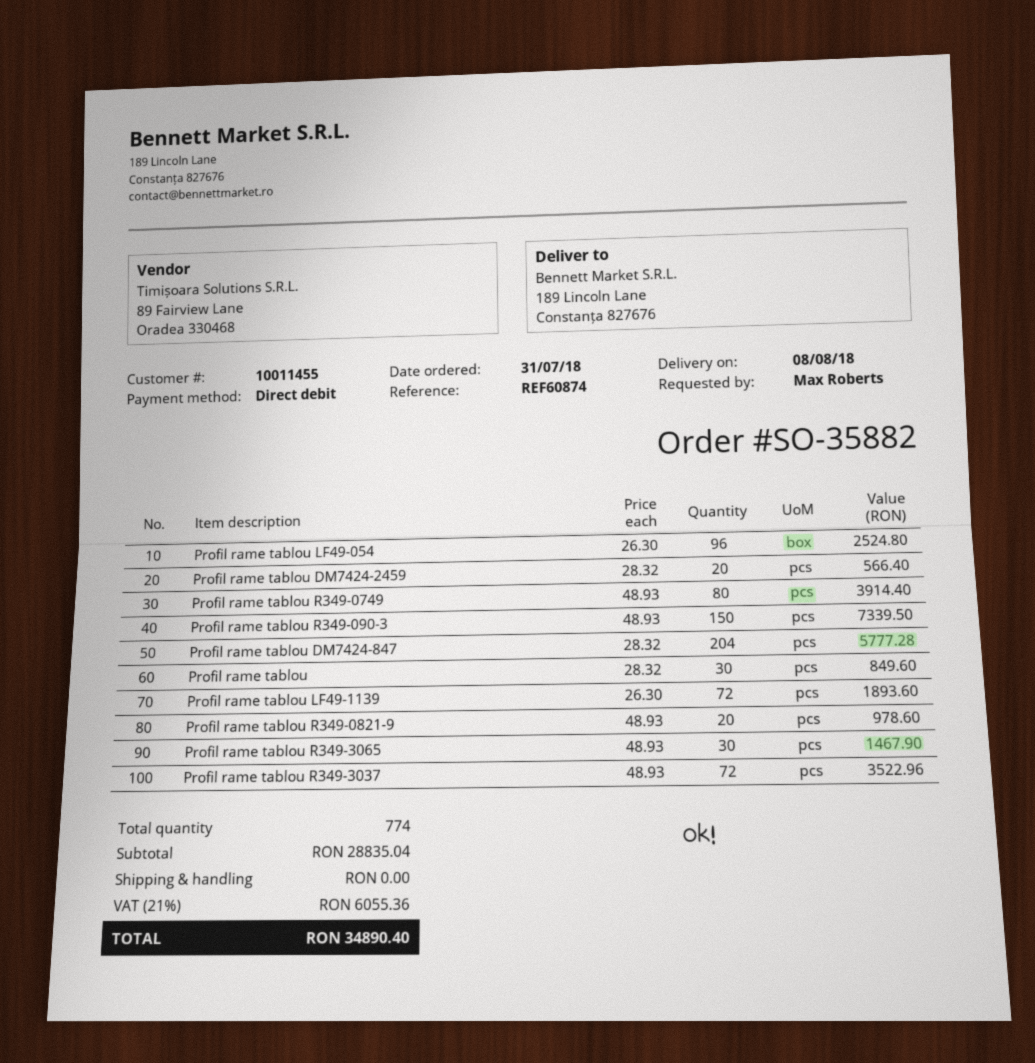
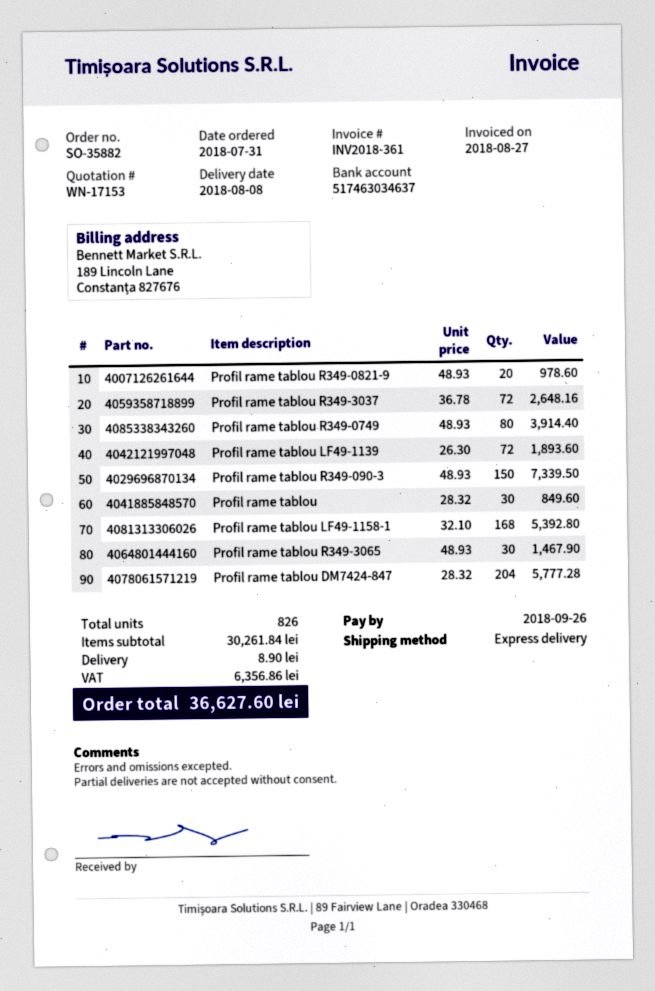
Profil rame tablou LF49-054: 96 x 26.30 = 2524.80 -> none
Profil rame tablou DM7424-2459: 20 x 28.32 = 566.40 -> none
Profil rame tablou R349-3037: 72 x 48.93 = 3522.96 -> 72 x 36.78 = 2648.16
Profil rame tablou LF49-1158-1: none -> 168 x 32.10 = 5392.80
total quantity: 774 -> 826
subtotal: 28835.04 -> 30261.84
shipping: 0.00 -> 8.90
tax: 6055.36 -> 6356.86
total: 34890.40 -> 36627.60

